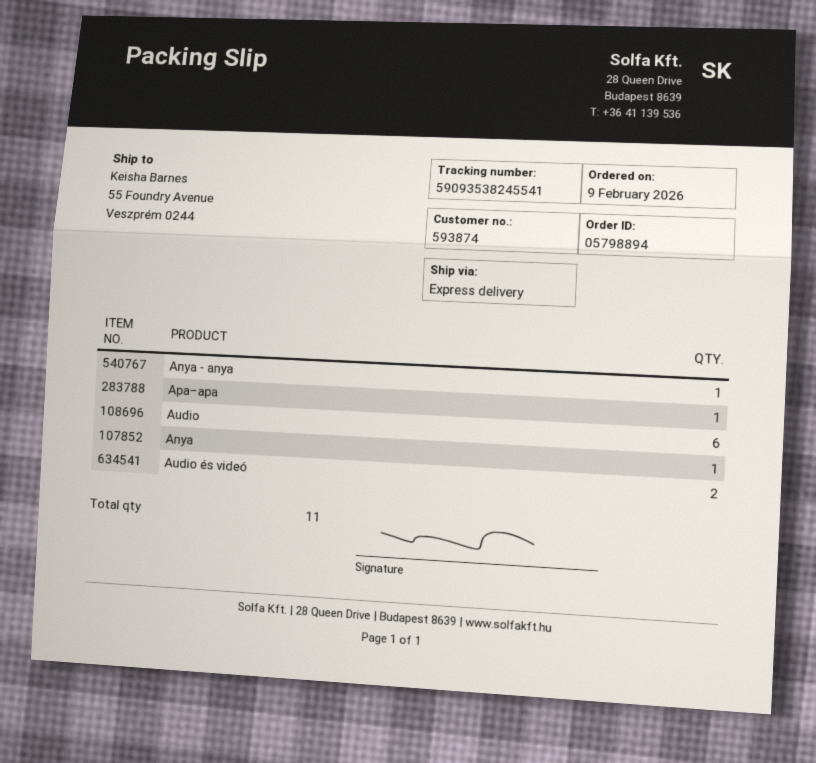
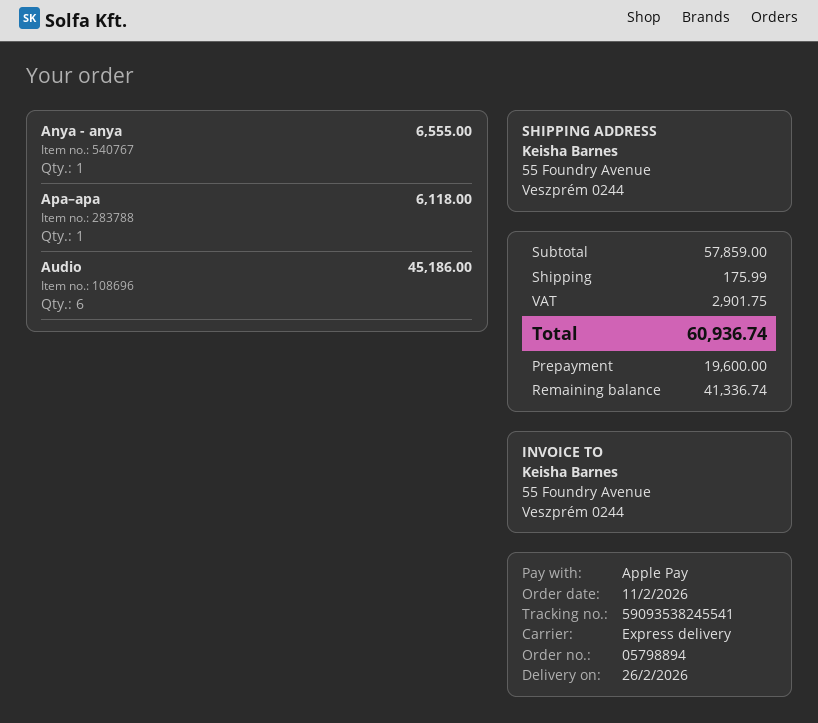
order date: 2026-02-09 -> 2026-02-11
Anya: 1 -> none
Audio és videó: 2 -> none

